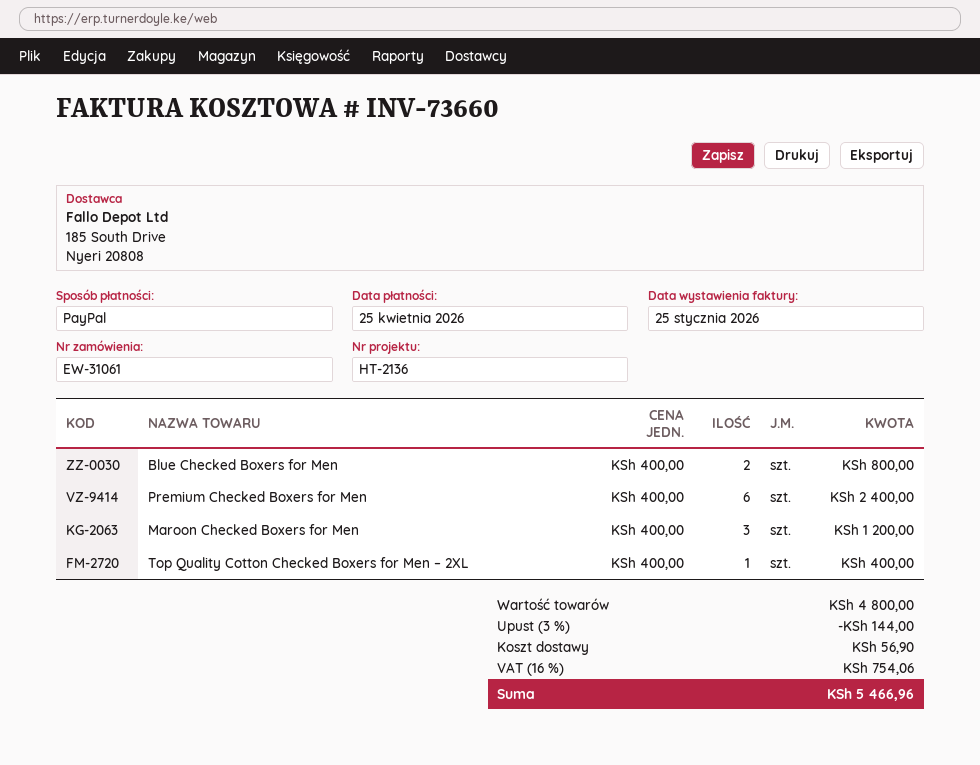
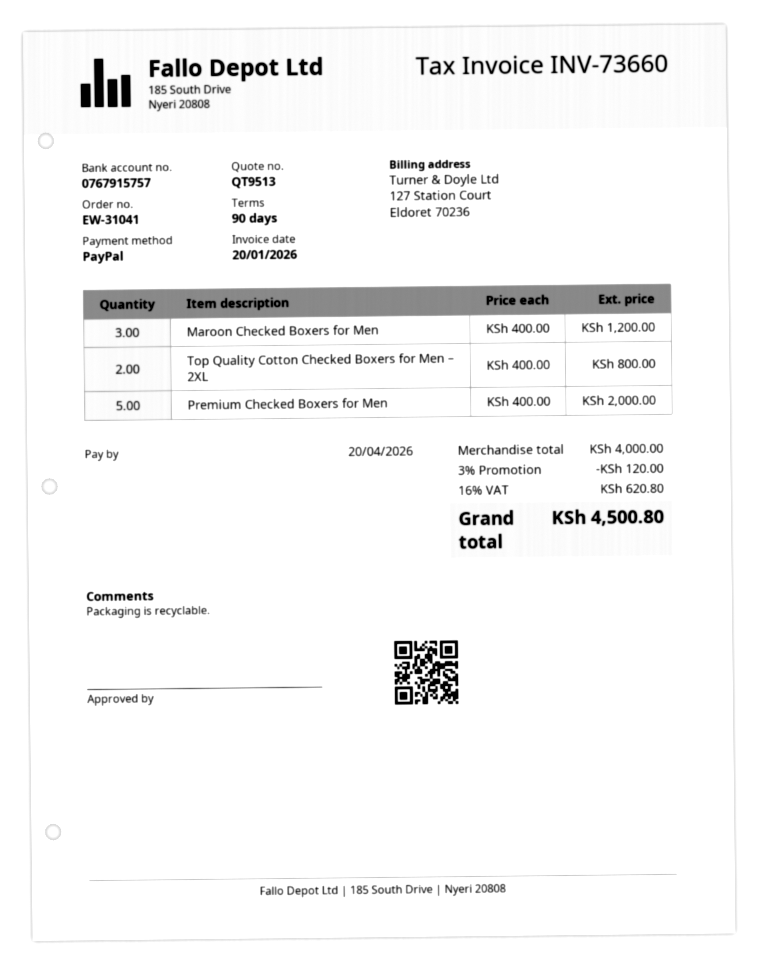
order number: EW-31061 -> EW-31041
invoice date: 2026-01-25 -> 2026-01-20
due date: 2026-04-25 -> 2026-04-20
Blue Checked Boxers for Men: 2 x 400.00 = 800.00 -> none
Premium Checked Boxers for Men: 6 x 400.00 = 2400.00 -> 5 x 400.00 = 2000.00
Top Quality Cotton Checked Boxers for Men – 2XL: 1 x 400.00 = 400.00 -> 2 x 400.00 = 800.00
subtotal: 4800.00 -> 4000.00
discount: 3% = 144.00 -> 3% = 120.00
shipping: 56.90 -> none
tax: 16% = 754.06 -> 16% = 620.80
total: 5466.96 -> 4500.80

